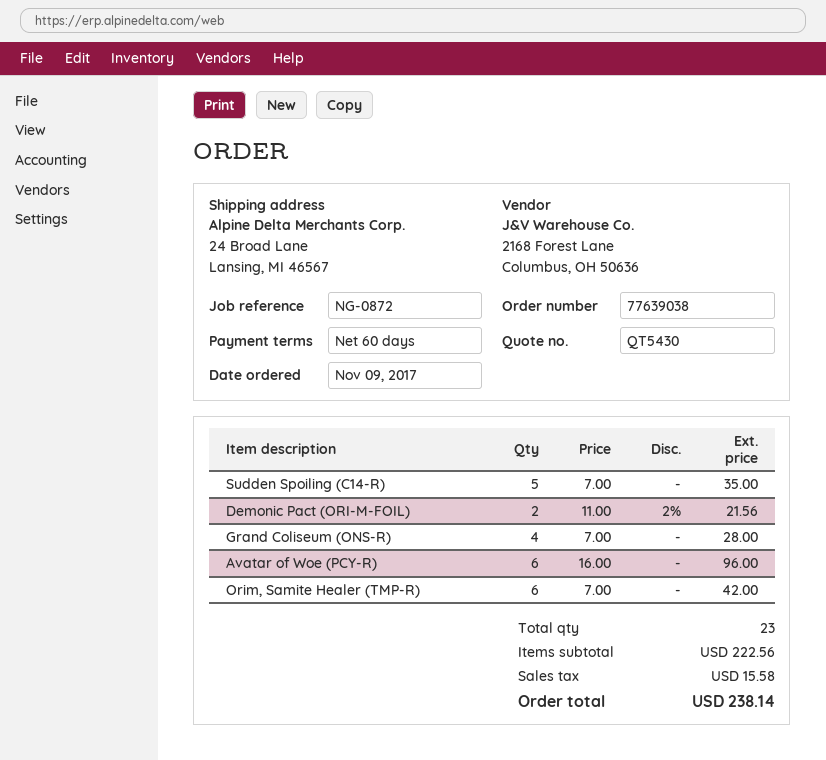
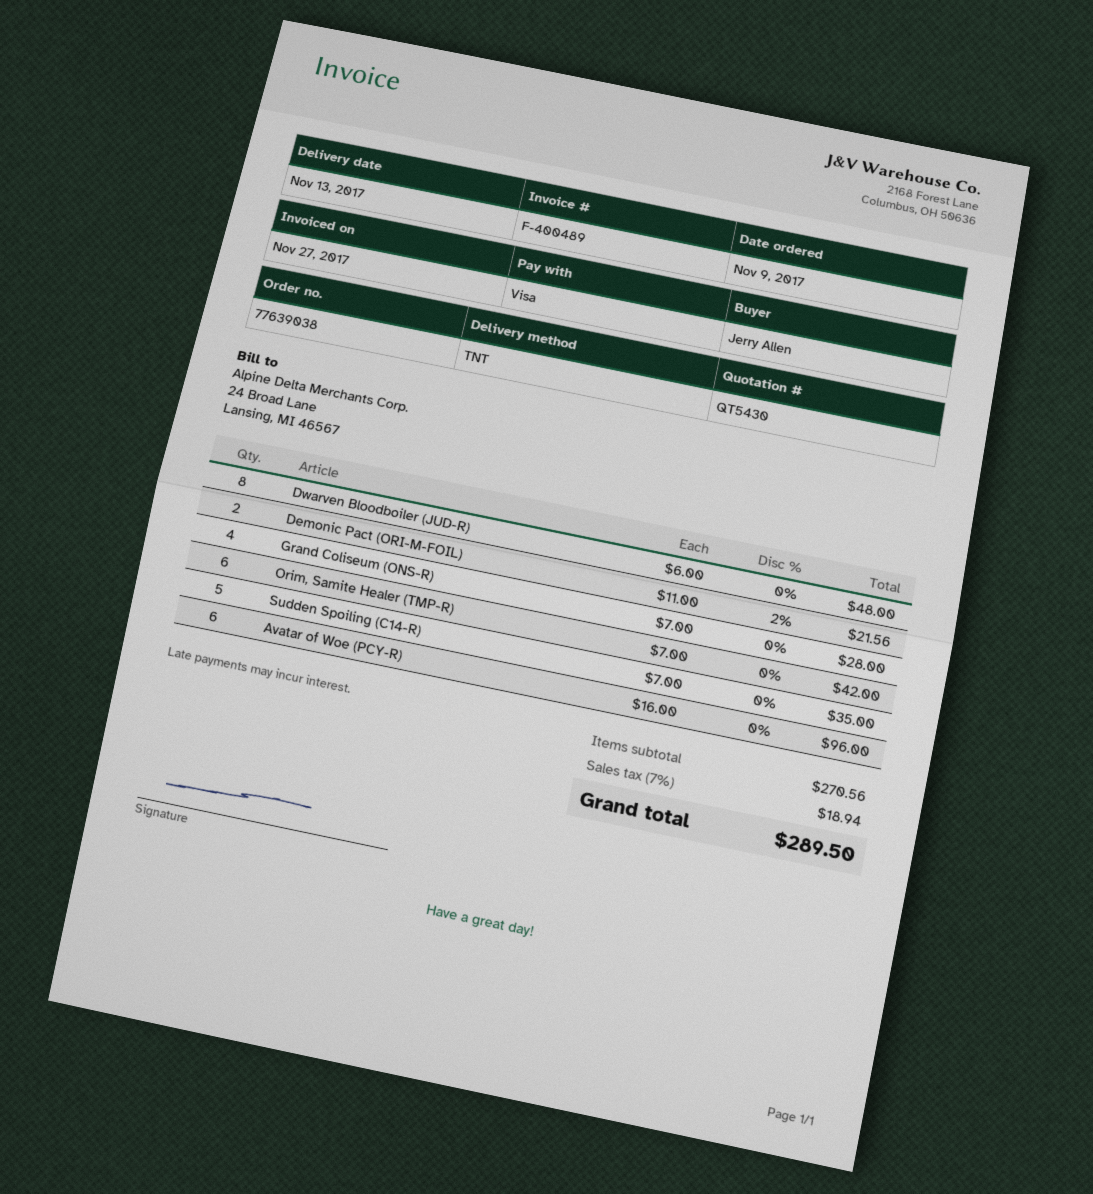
Dwarven Bloodboiler (JUD-R): none -> 8 x 6.00 = 48.00
subtotal: 222.56 -> 270.56
tax: 15.58 -> 18.94
total: 238.14 -> 289.50

